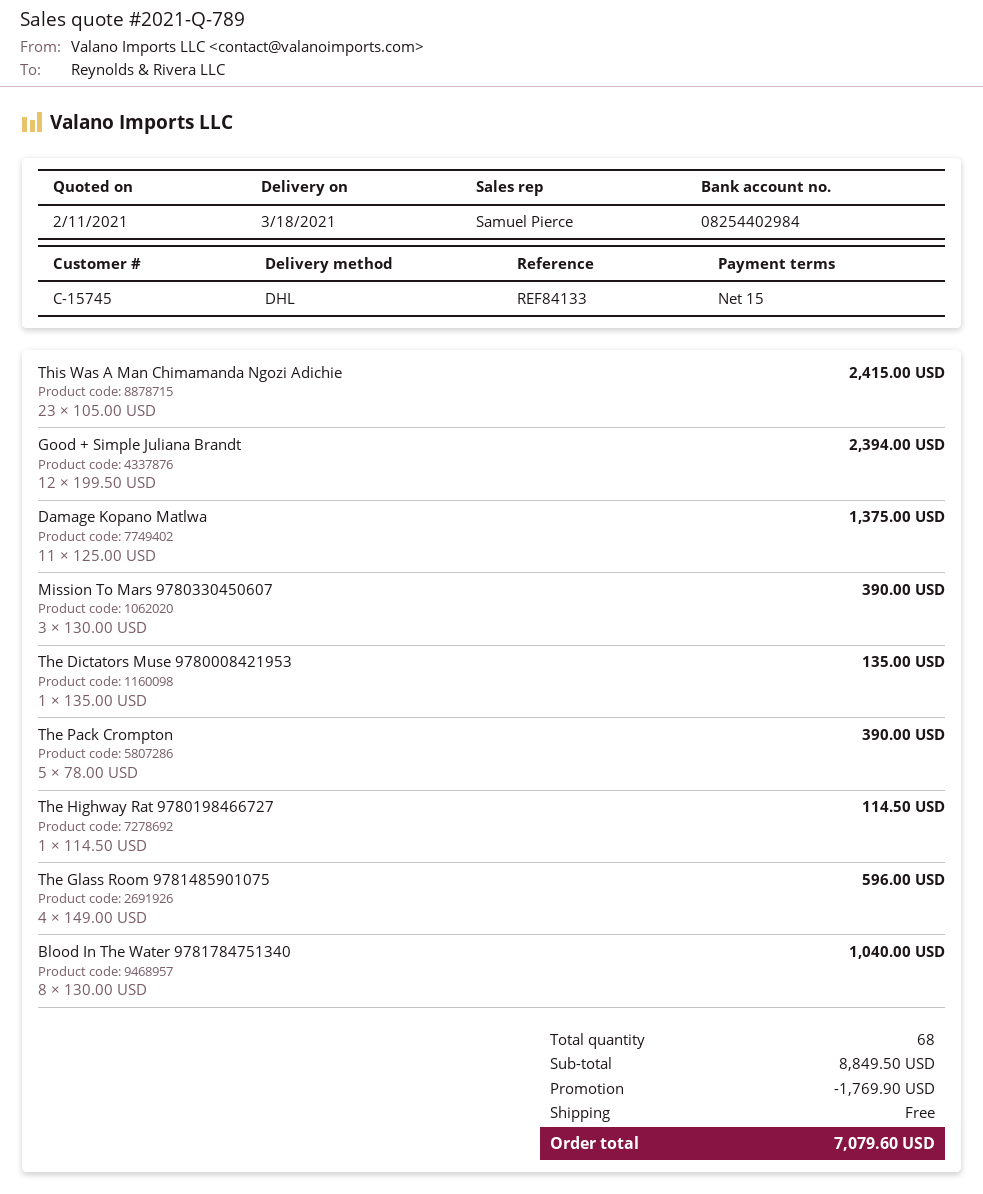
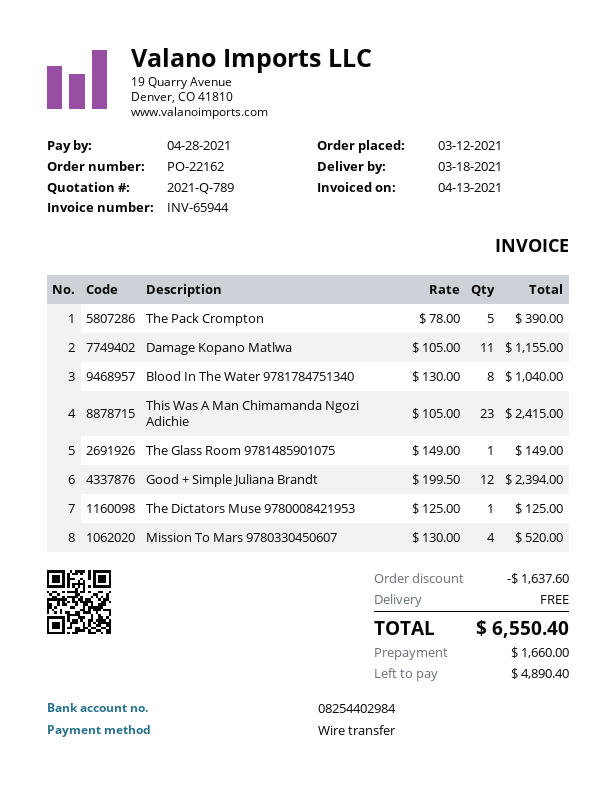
Damage Kopano Matlwa: 11 x 125.00 = 1375.00 -> 11 x 105.00 = 1155.00
Mission To Mars 9780330450607: 3 x 130.00 = 390.00 -> 4 x 130.00 = 520.00
The Dictators Muse 9780008421953: 1 x 135.00 = 135.00 -> 1 x 125.00 = 125.00
The Highway Rat 9780198466727: 1 x 114.50 = 114.50 -> none
The Glass Room 9781485901075: 4 x 149.00 = 596.00 -> 1 x 149.00 = 149.00
discount: 1769.90 -> 1637.60
total: 7079.60 -> 6550.40

